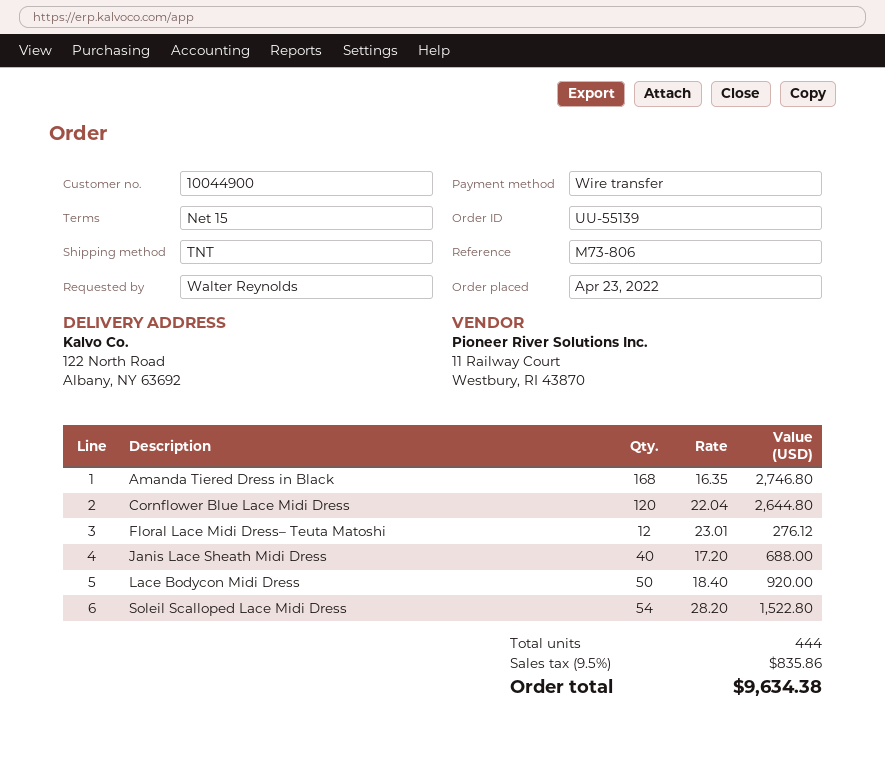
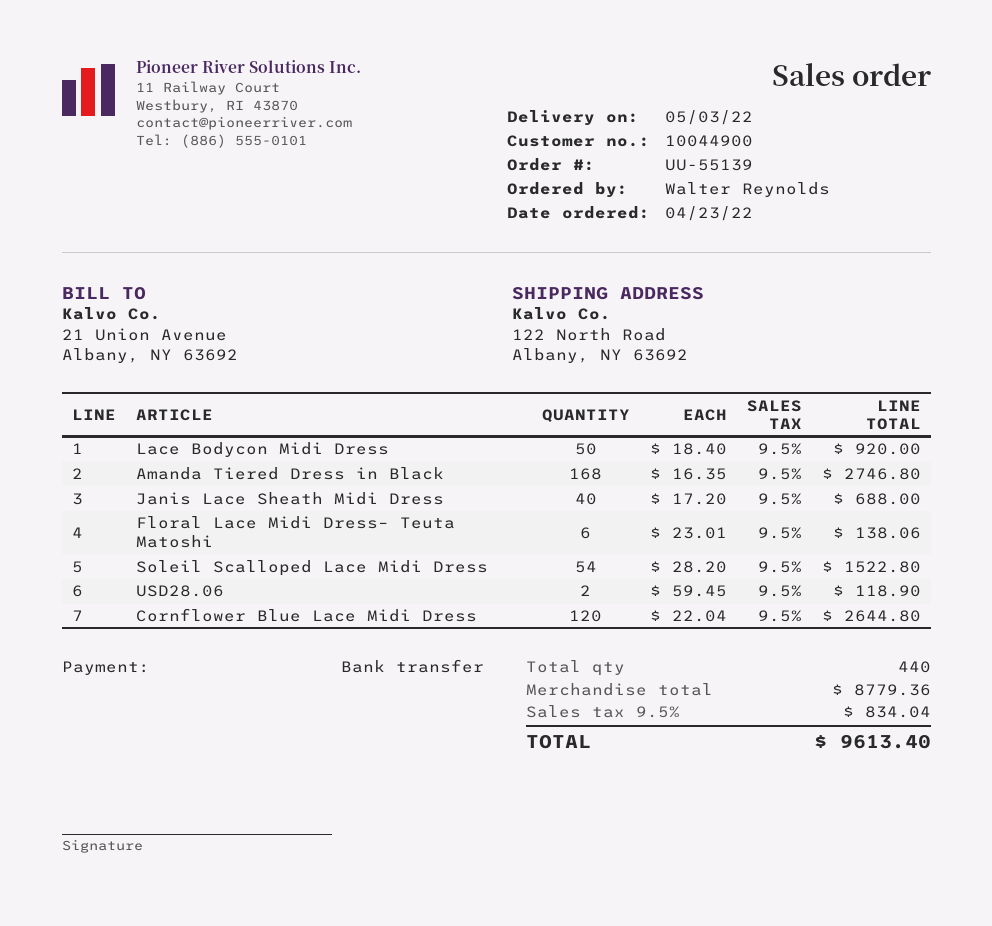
Floral Lace Midi Dress– Teuta Matoshi: 12 x 23.01 = 276.12 -> 6 x 23.01 = 138.06
USD28.06: none -> 2 x 59.45 = 118.90
total quantity: 444 -> 440
tax: 9.5% = 835.86 -> 9.5% = 834.04
total: 9634.38 -> 9613.40

